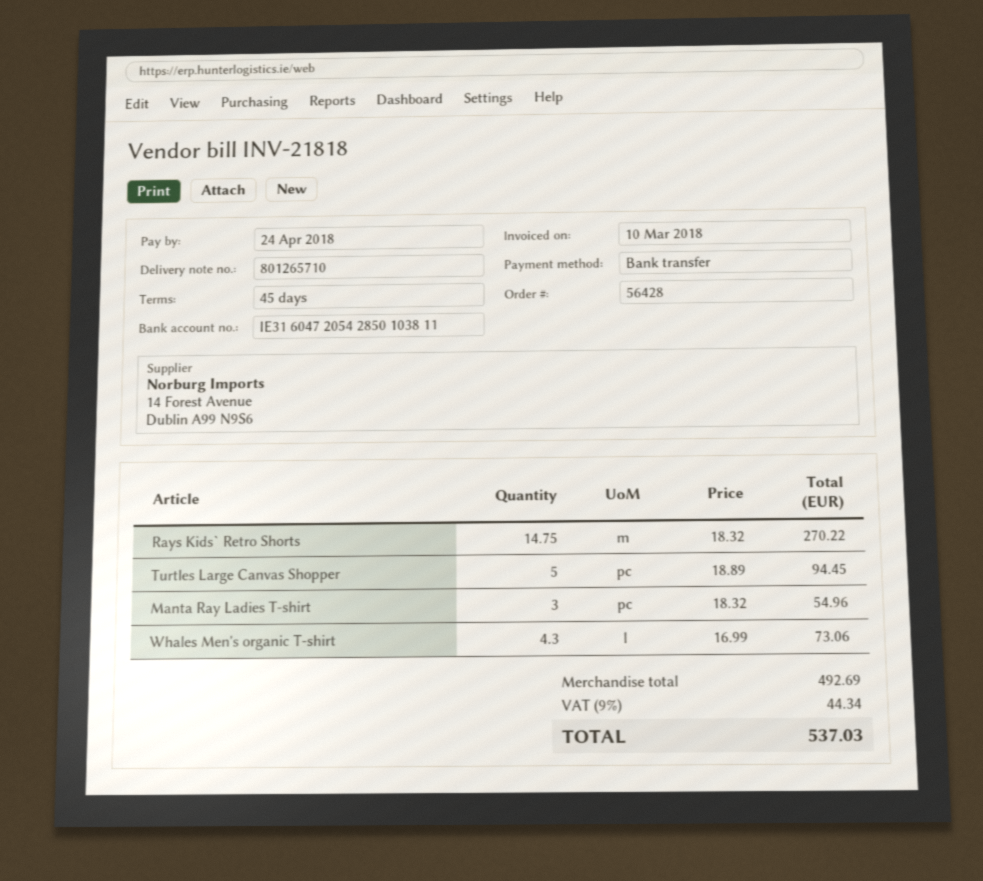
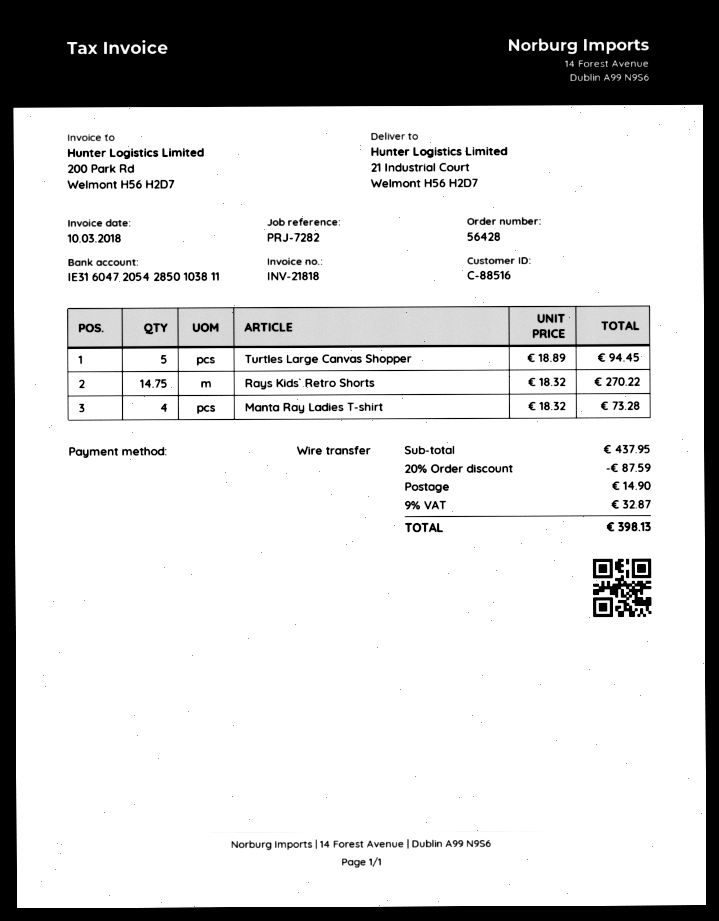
Manta Ray Ladies T-shirt: 3 x 18.32 = 54.96 -> 4 x 18.32 = 73.28
Whales Men's organic T-shirt: 4.3 x 16.99 = 73.06 -> none
subtotal: 492.69 -> 437.95
discount: none -> 20% = 87.59
shipping: none -> 14.90
tax: 9% = 44.34 -> 9% = 32.87
total: 537.03 -> 398.13

